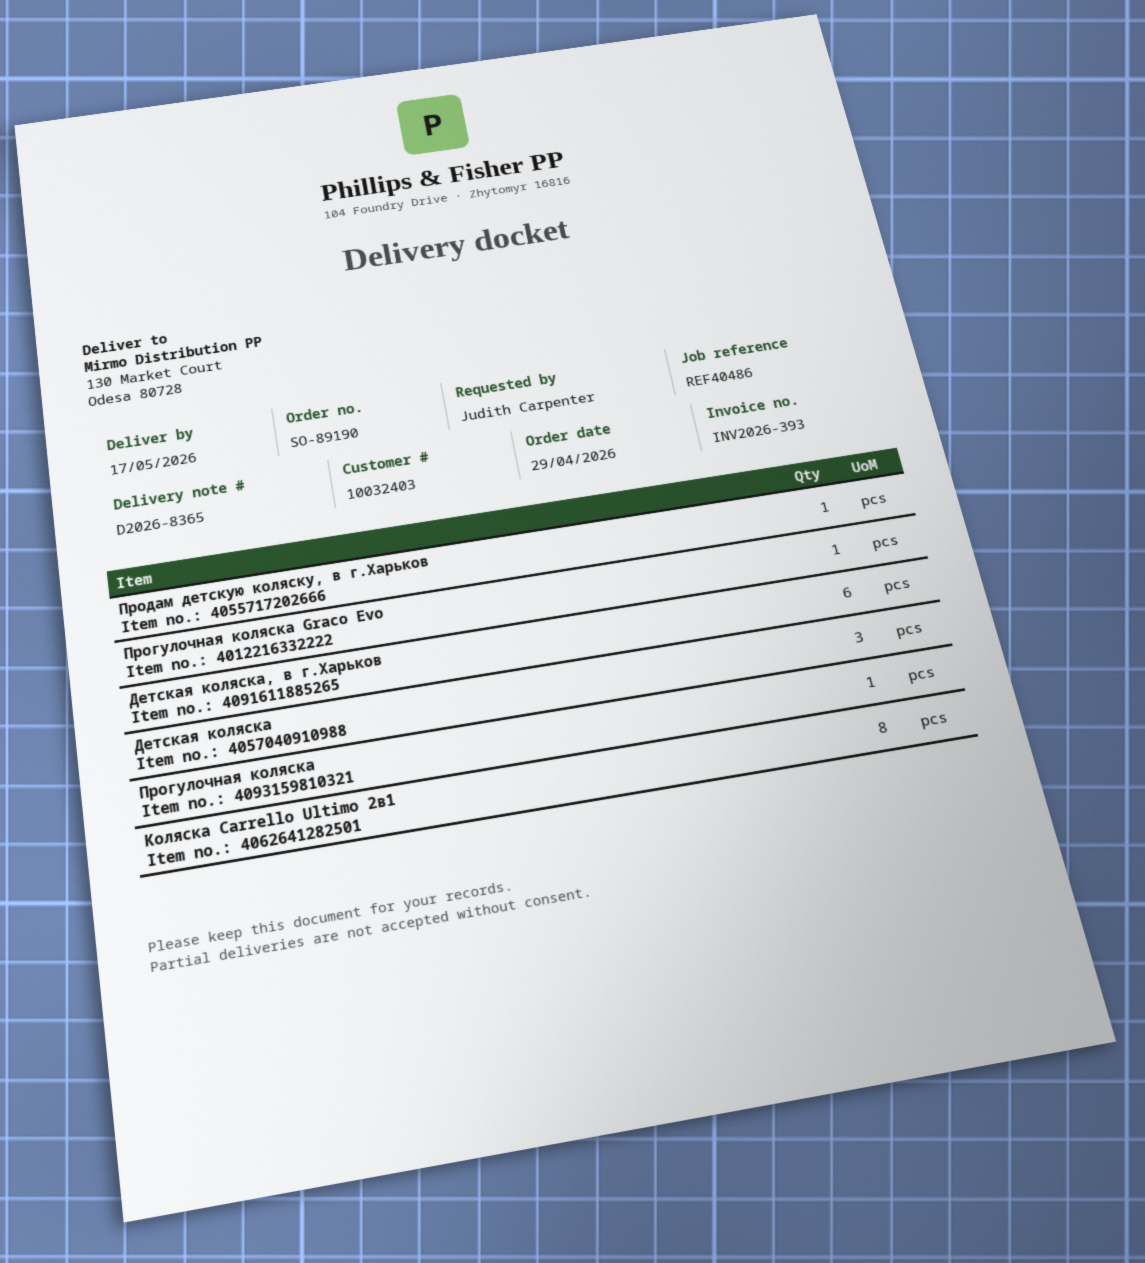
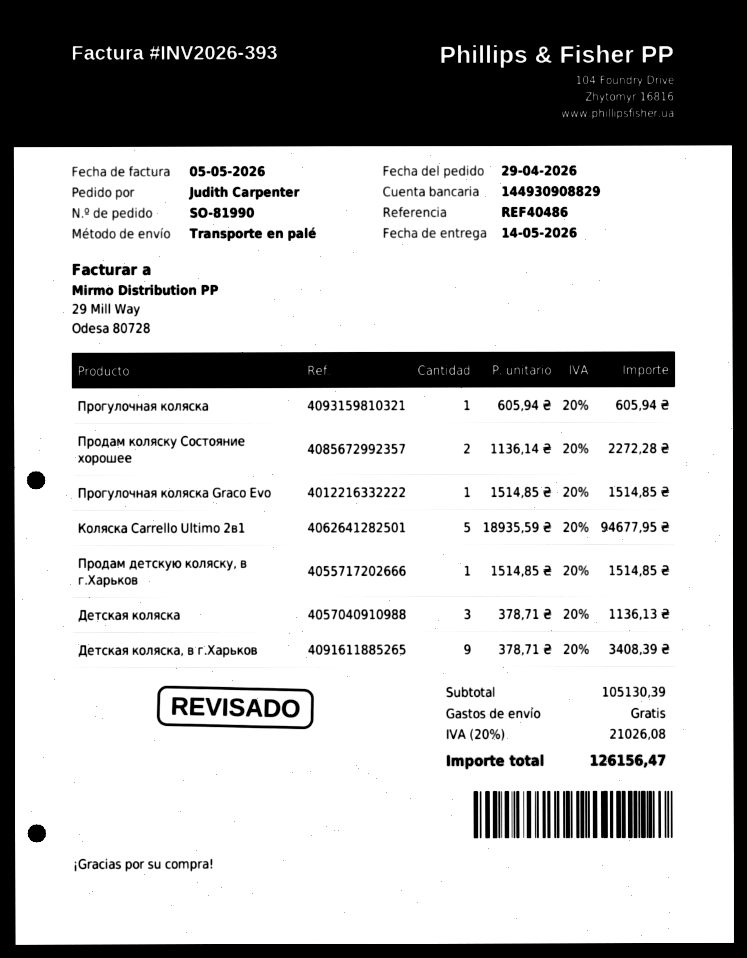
order number: SO-89190 -> SO-81990
delivery date: 2026-05-17 -> 2026-05-14
Детская коляска, в г.Харьков: 6 -> 9
Коляска Carrello Ultimo 2в1: 8 -> 5
Продам коляску Состояние хорошее: none -> 2

